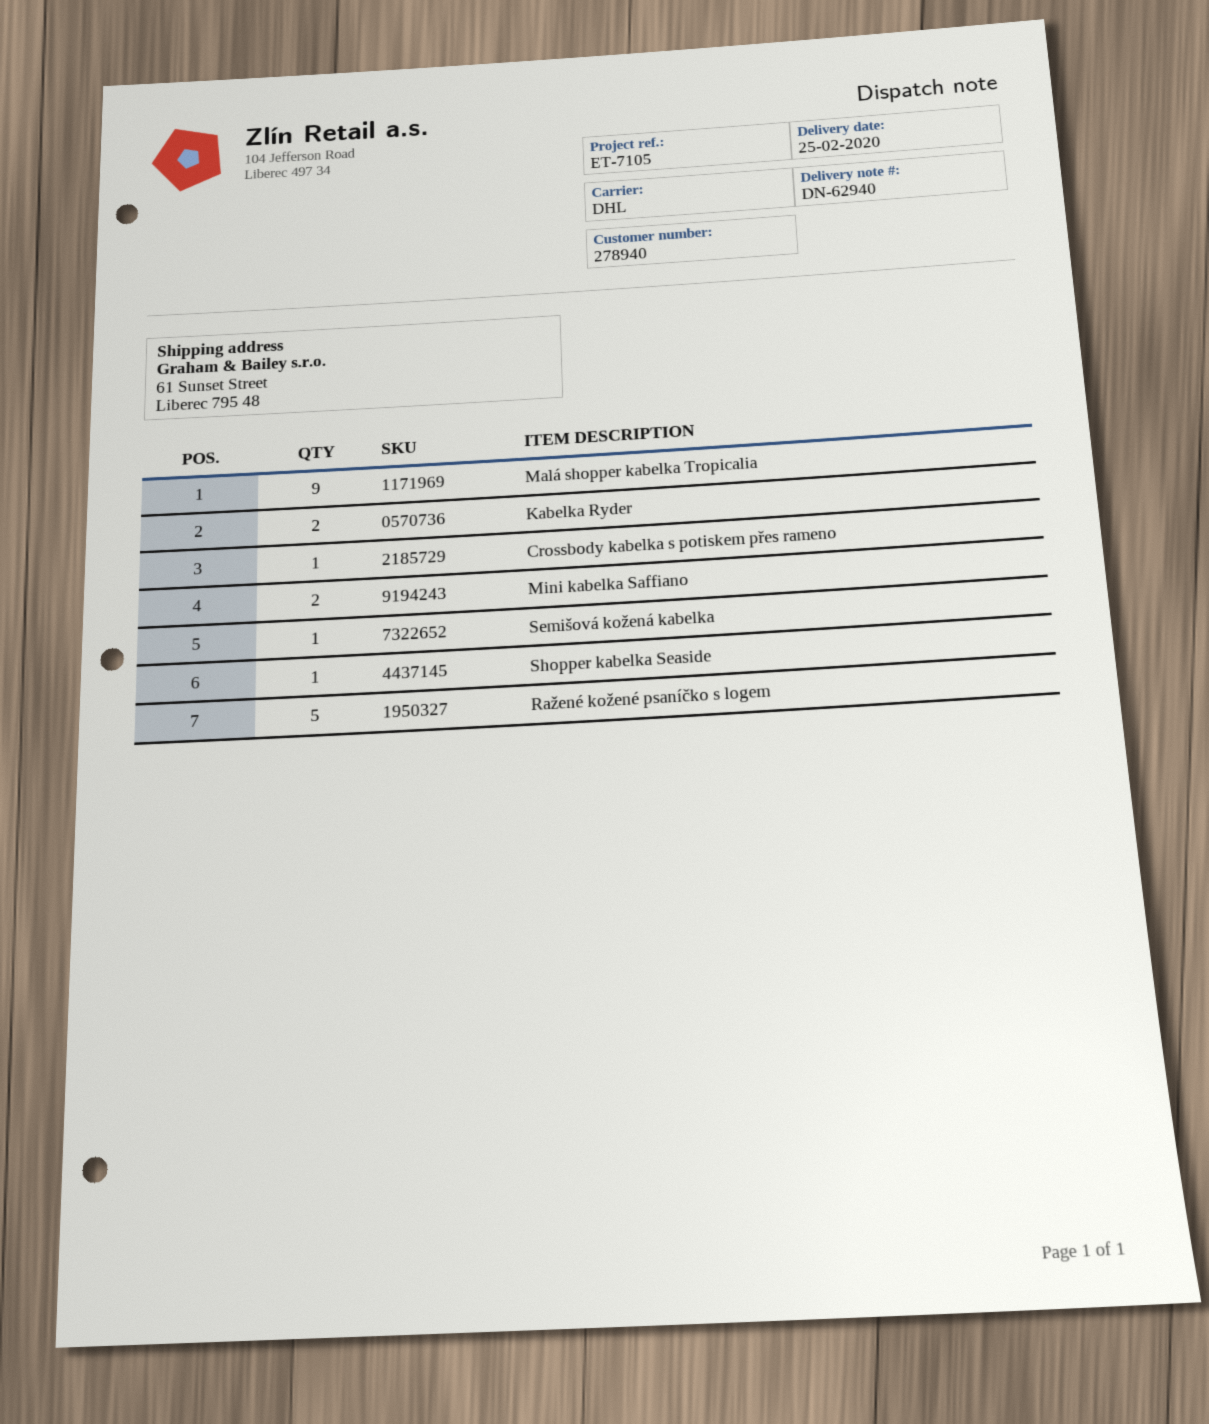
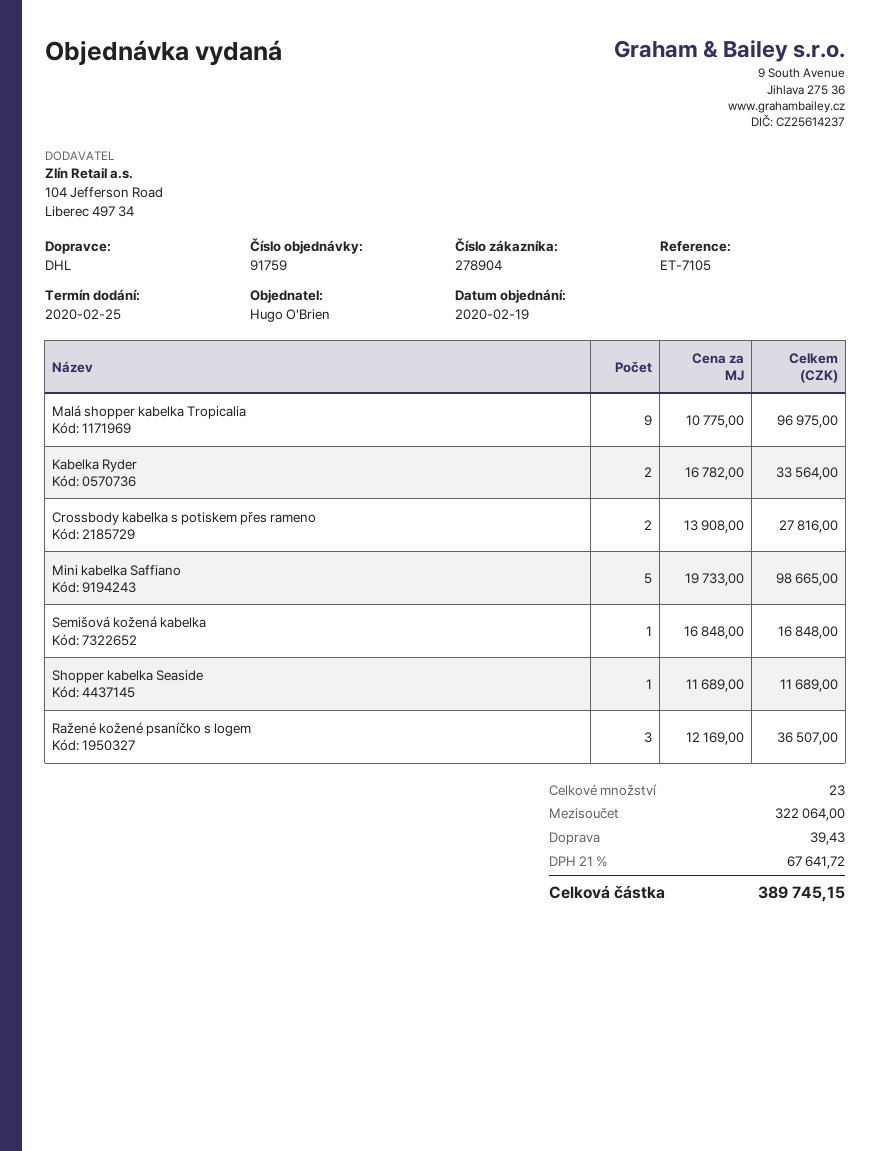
customer number: 278940 -> 278904
Crossbody kabelka s potiskem přes rameno: 1 -> 2
Mini kabelka Saffiano: 2 -> 5
Ražené kožené psaníčko s logem: 5 -> 3

